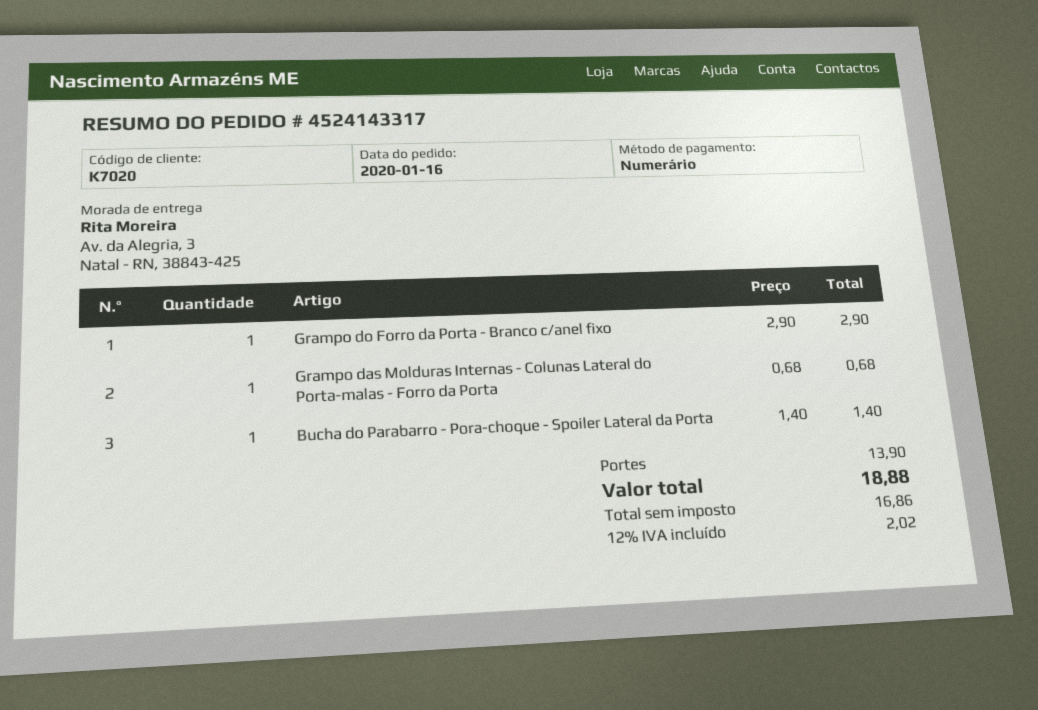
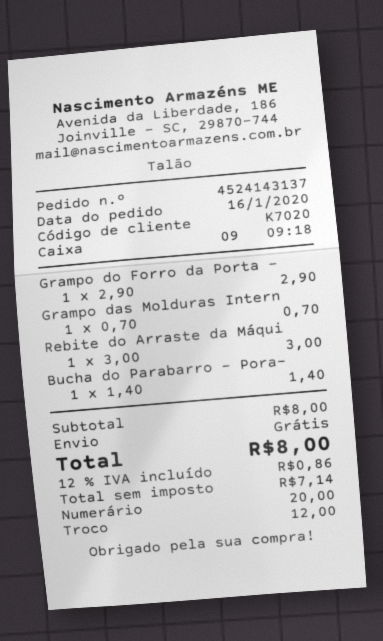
order number: 4524143317 -> 4524143137
Grampo das Molduras Internas - Colunas Lateral do Porta-malas - Forro da Porta: 1 x 0.68 = 0.68 -> 1 x 0.70 = 0.70
Rebite do Arraste da Máqui: none -> 1 x 3.00 = 3.00
shipping: 13.90 -> 0.00
net: 16.86 -> 7.14
tax: 12% = 2.02 -> 12% = 0.86
total: 18.88 -> 8.00

